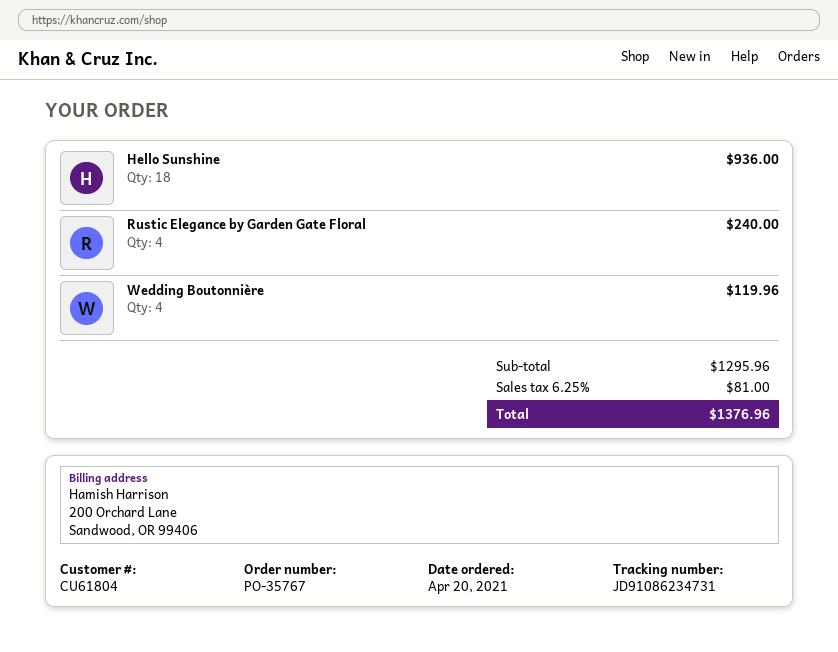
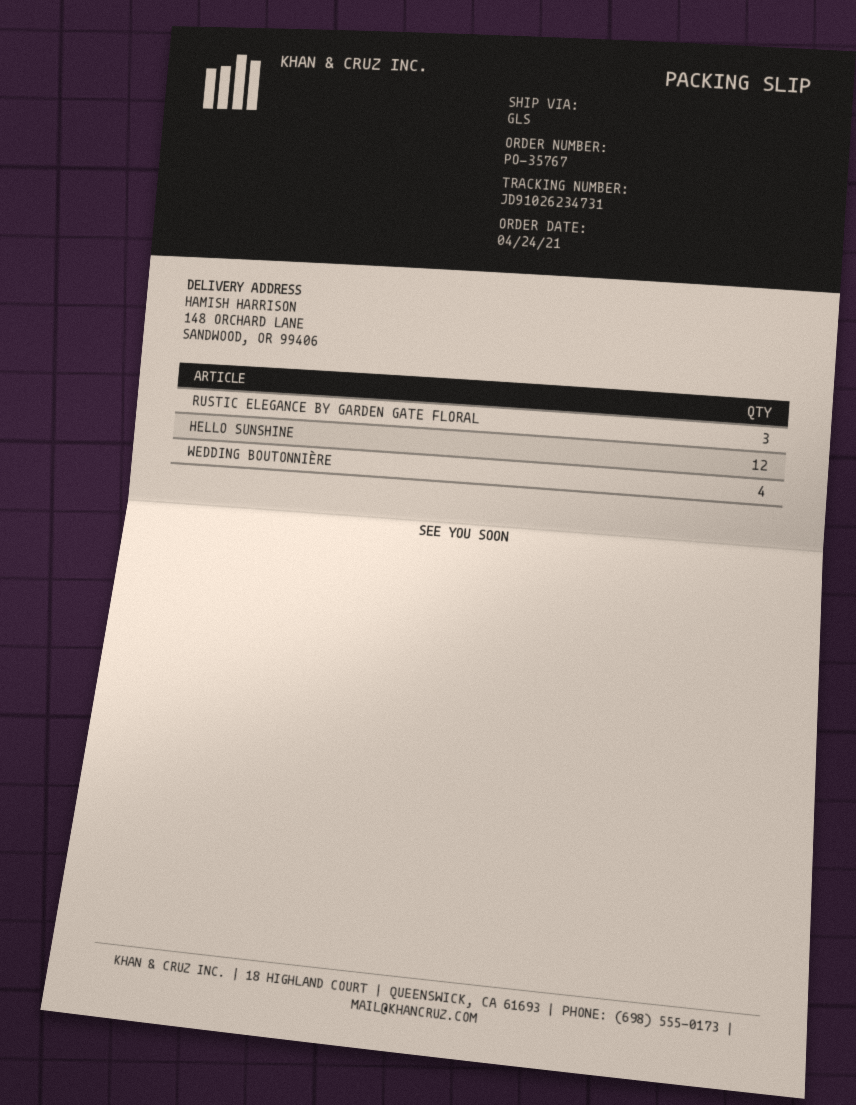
order date: 2021-04-20 -> 2021-04-24
tracking number: JD91086234731 -> JD91026234731
Hello Sunshine: 18 -> 12
Rustic Elegance by Garden Gate Floral: 4 -> 3

